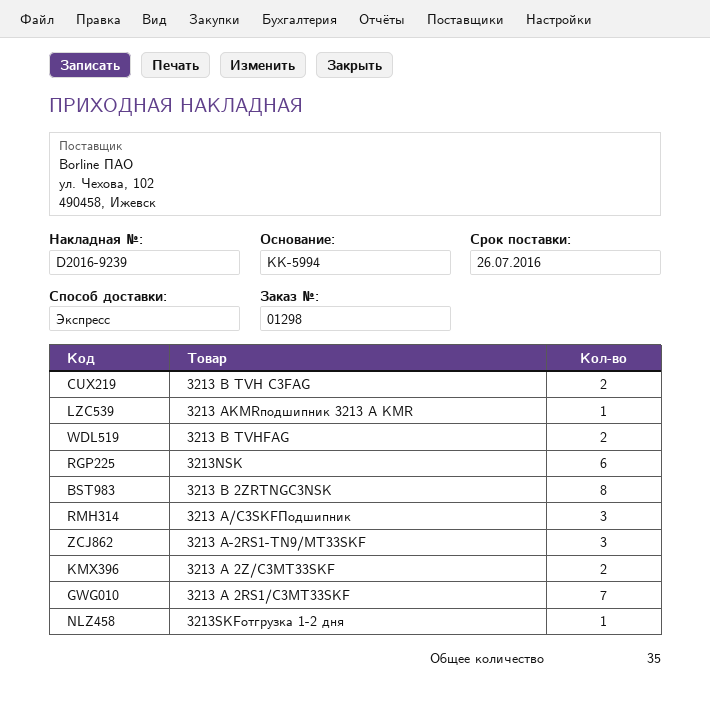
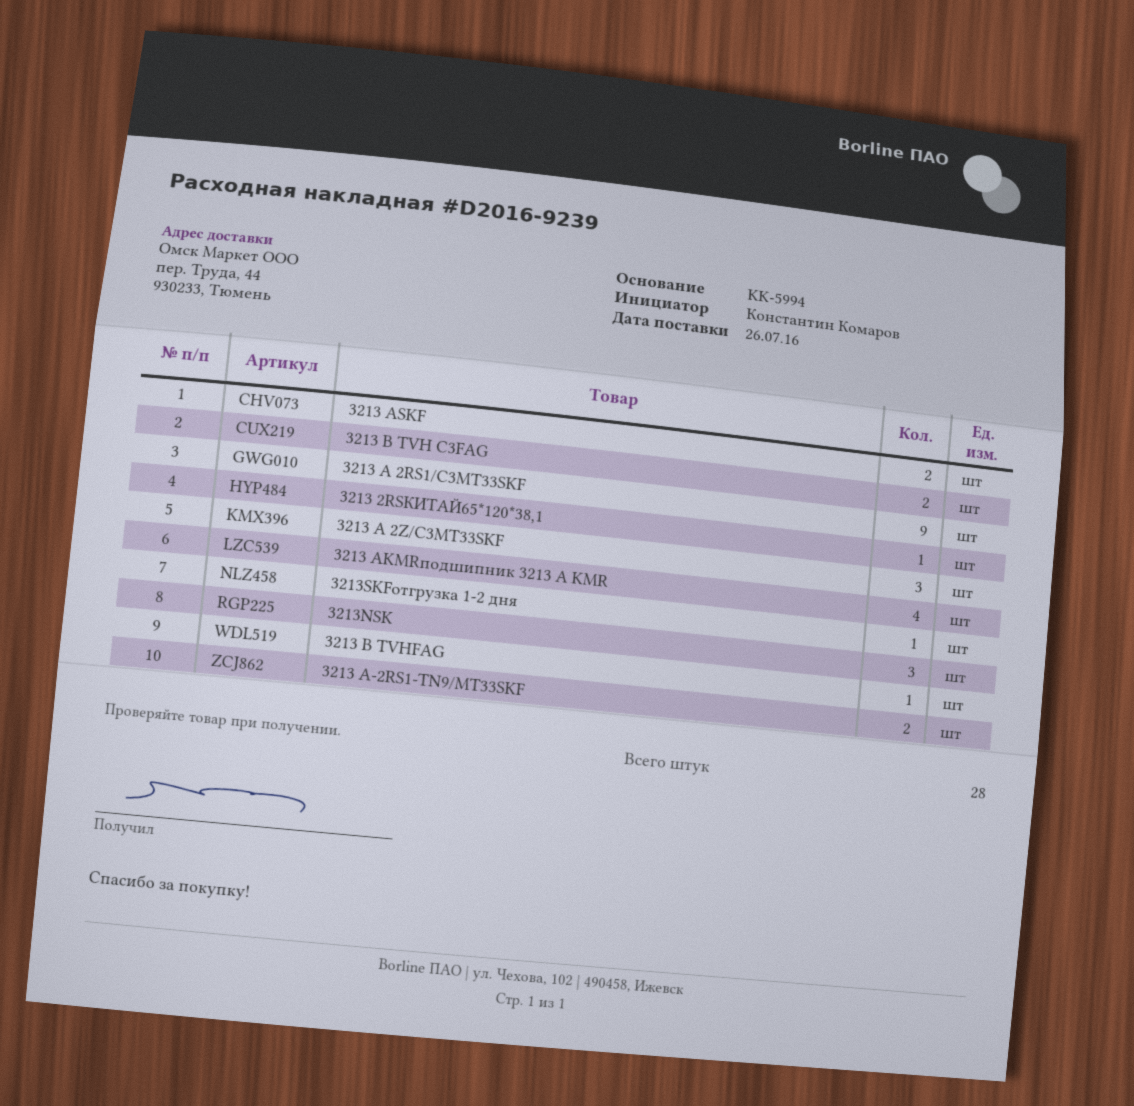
3213 AKMRподшипник 3213 A KMR: 1 -> 4
3213 B TVHFAG: 2 -> 1
3213NSK: 6 -> 3
3213 B 2ZRTNGC3NSK: 8 -> none
3213 A/C3SKFПодшипник: 3 -> none
3213 A-2RS1-TN9/MT33SKF: 3 -> 2
3213 A 2Z/C3MT33SKF: 2 -> 3
3213 A 2RS1/C3MT33SKF: 7 -> 9
3213 ASKF: none -> 2
3213 2RSКИТАЙ65*120*38,1: none -> 1
total quantity: 35 -> 28

